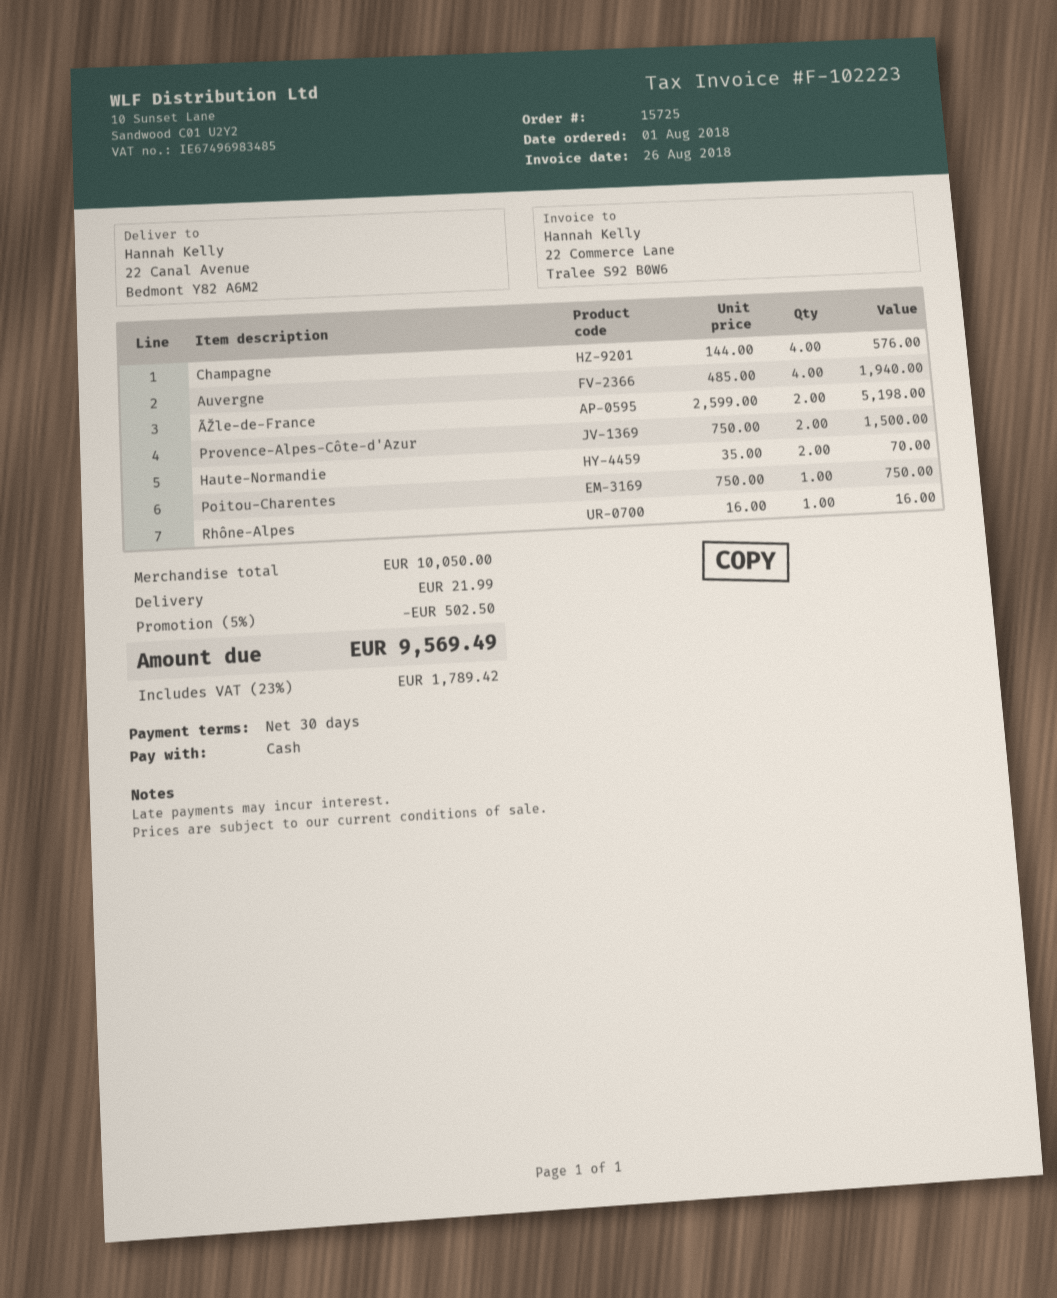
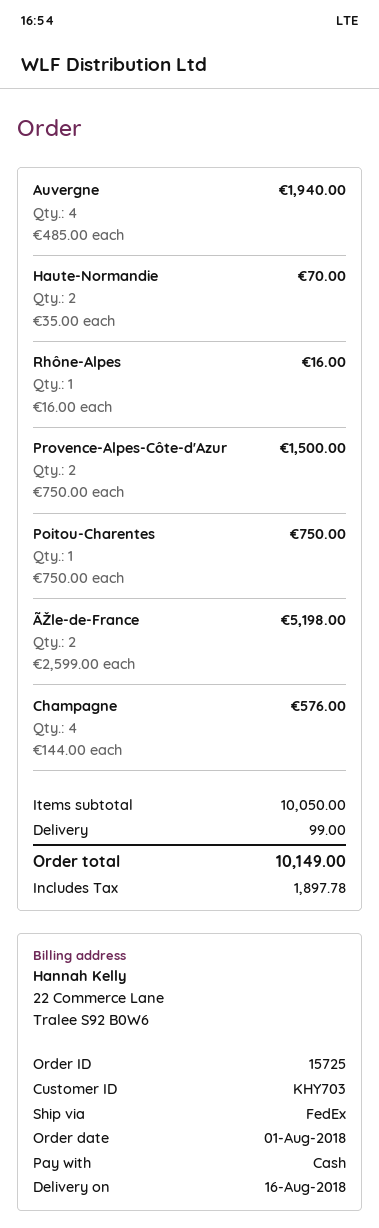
discount: 5% = 502.50 -> none
shipping: 21.99 -> 99.00
tax: 1789.42 -> 1897.78
total: 9569.49 -> 10149.00

